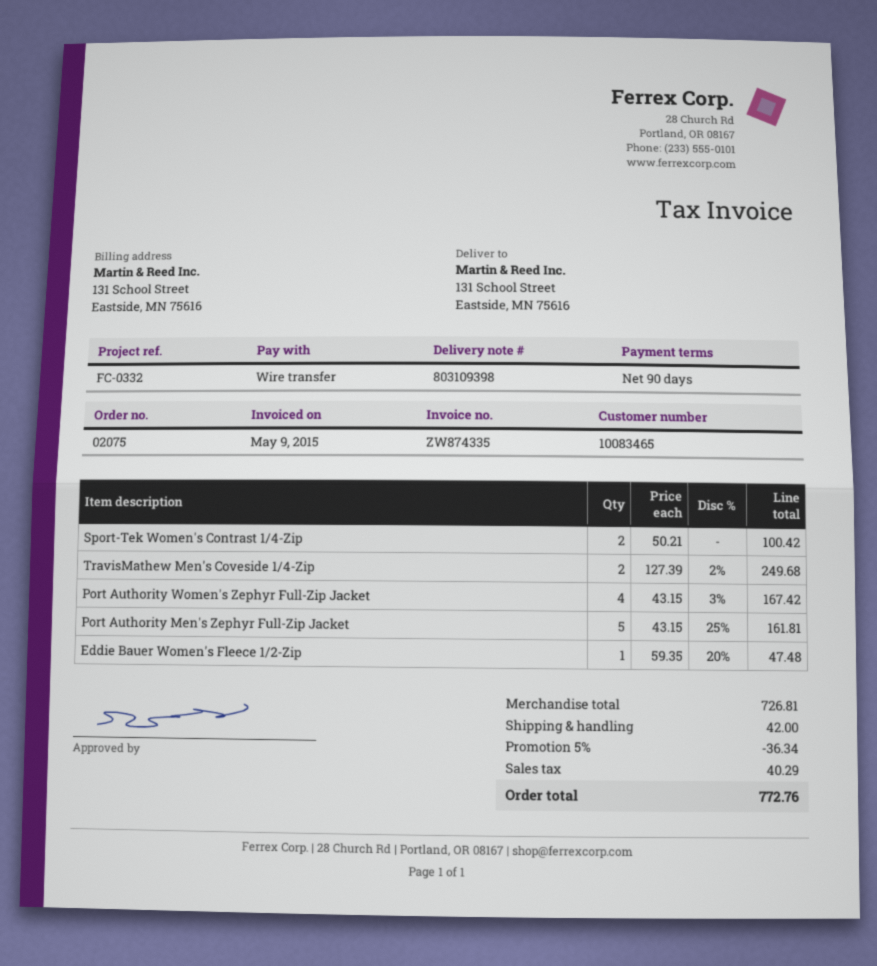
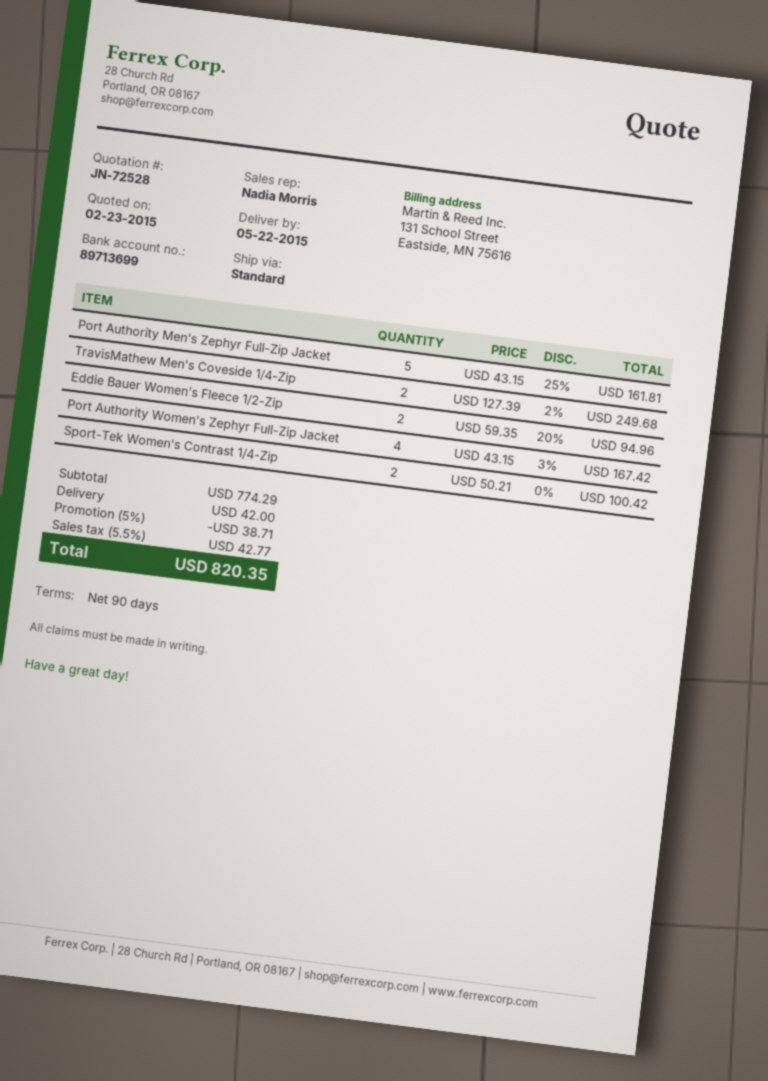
Eddie Bauer Women's Fleece 1/2-Zip: 1 x 59.35 - 20% = 47.48 -> 2 x 59.35 - 20% = 94.96
subtotal: 726.81 -> 774.29
discount: 5% = 36.34 -> 5% = 38.71
tax: 40.29 -> 42.77
total: 772.76 -> 820.35

